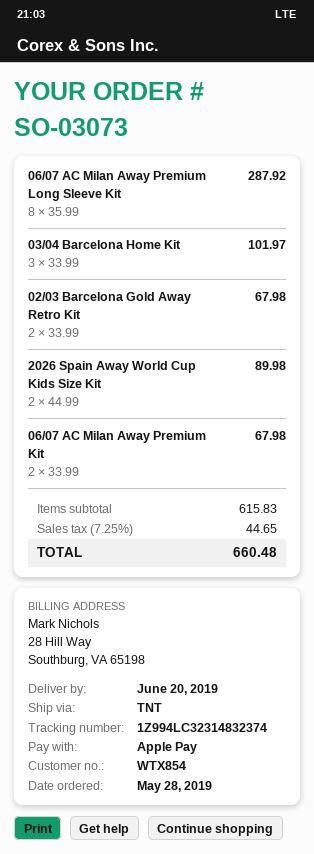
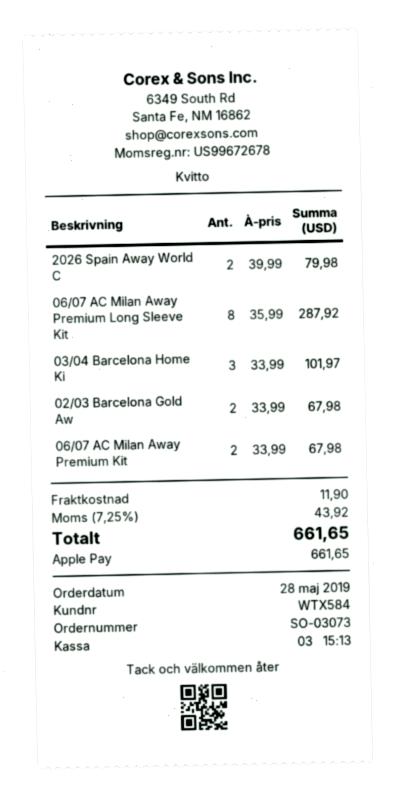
customer number: WTX854 -> WTX584
2026 Spain Away World Cup Kids Size Kit: 2 x 44.99 = 89.98 -> 2 x 39.99 = 79.98
shipping: none -> 11.90
tax: 7.25% = 44.65 -> 7.25% = 43.92
total: 660.48 -> 661.65

